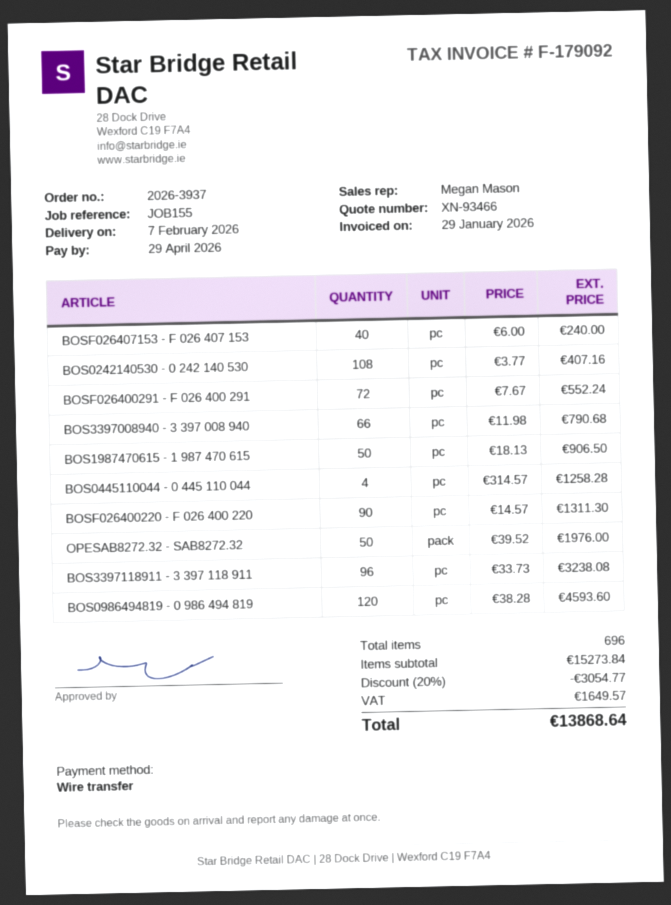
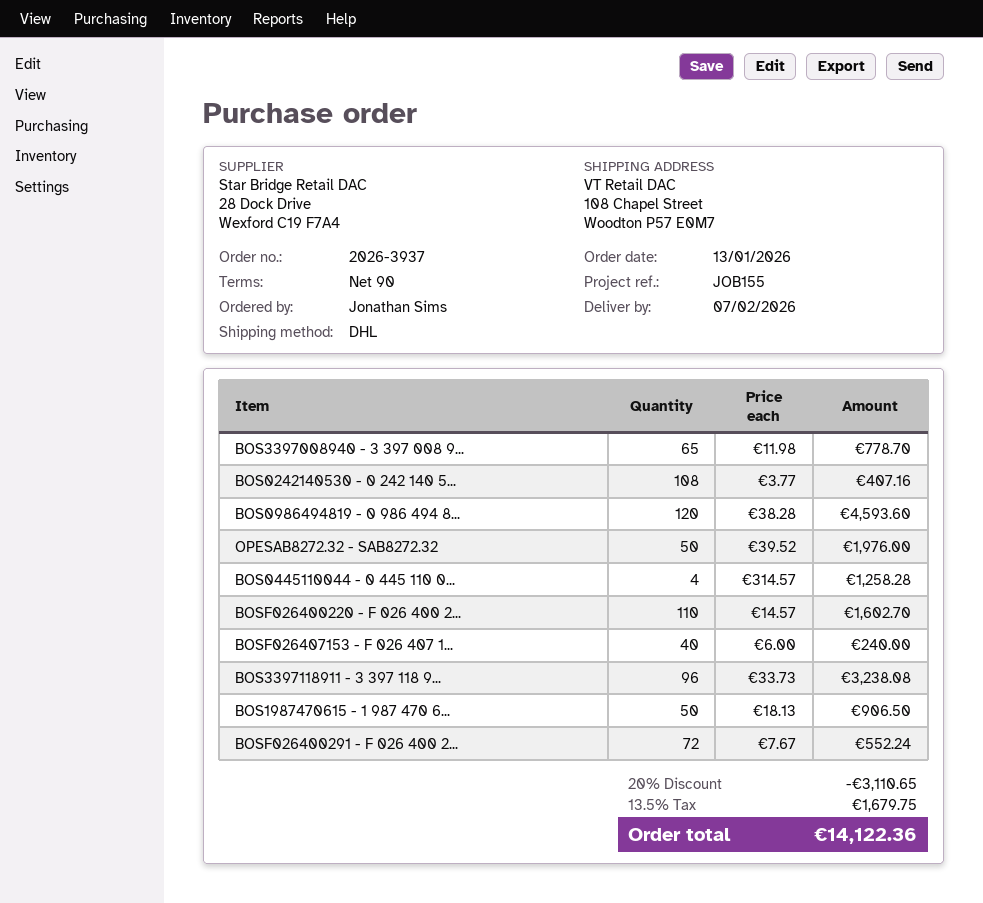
BOS3397008940 - 3 397 008 940: 66 x 11.98 = 790.68 -> 65 x 11.98 = 778.70
BOSF026400220 - F 026 400 220: 90 x 14.57 = 1311.30 -> 110 x 14.57 = 1602.70
discount: 20% = 3054.77 -> 20% = 3110.65
tax: 1649.57 -> 1679.75
total: 13868.64 -> 14122.36

